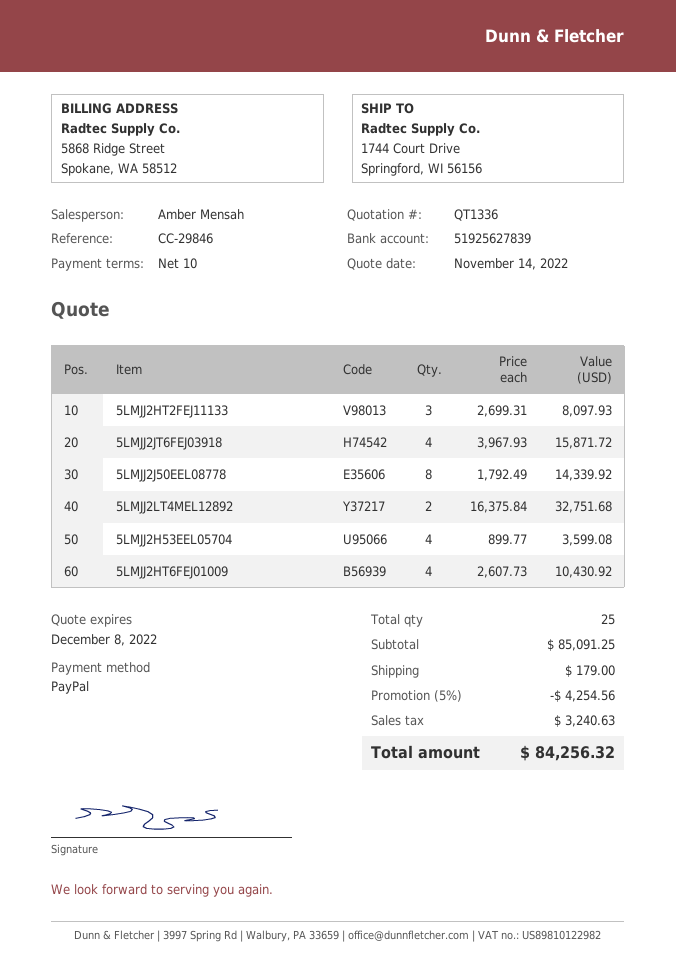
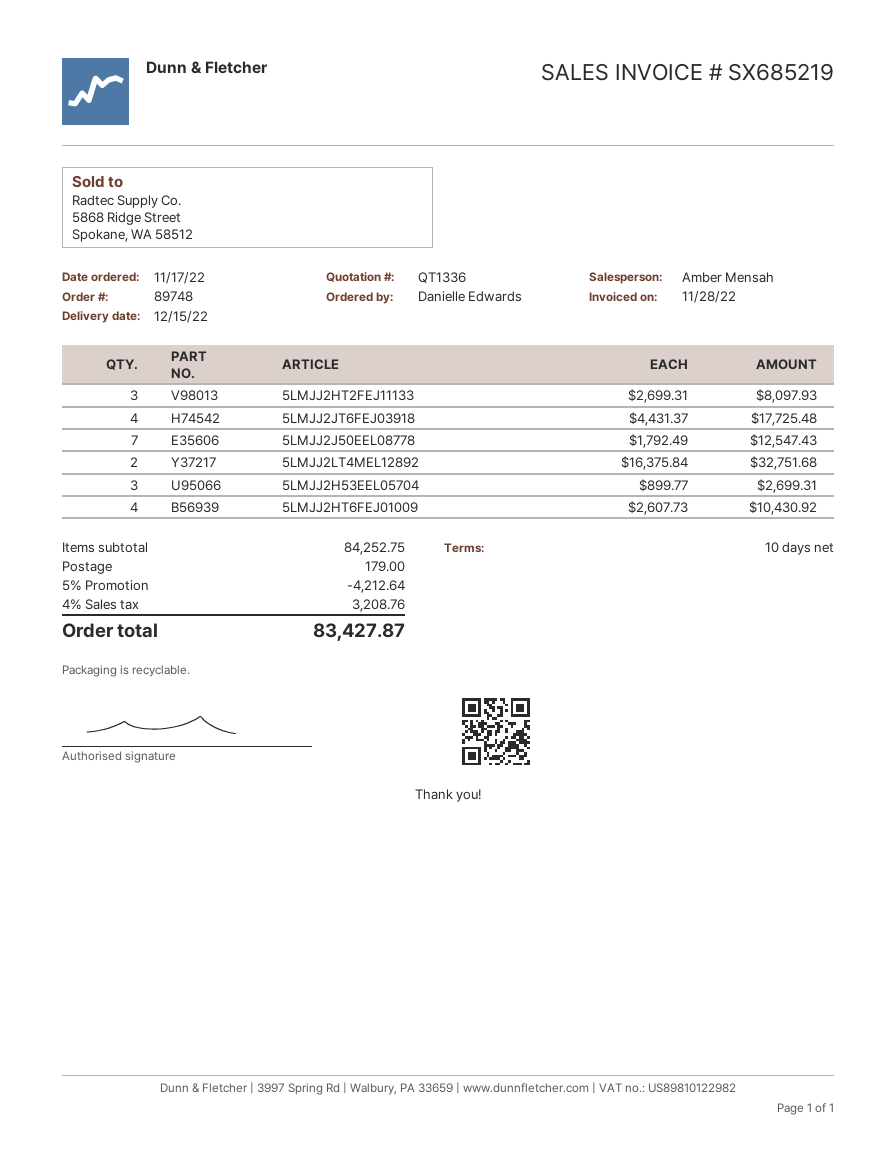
5LMJJ2JT6FEJ03918: 4 x 3967.93 = 15871.72 -> 4 x 4431.37 = 17725.48
5LMJJ2J50EEL08778: 8 x 1792.49 = 14339.92 -> 7 x 1792.49 = 12547.43
5LMJJ2H53EEL05704: 4 x 899.77 = 3599.08 -> 3 x 899.77 = 2699.31
subtotal: 85091.25 -> 84252.75
discount: 5% = 4254.56 -> 5% = 4212.64
tax: 3240.63 -> 3208.76
total: 84256.32 -> 83427.87

